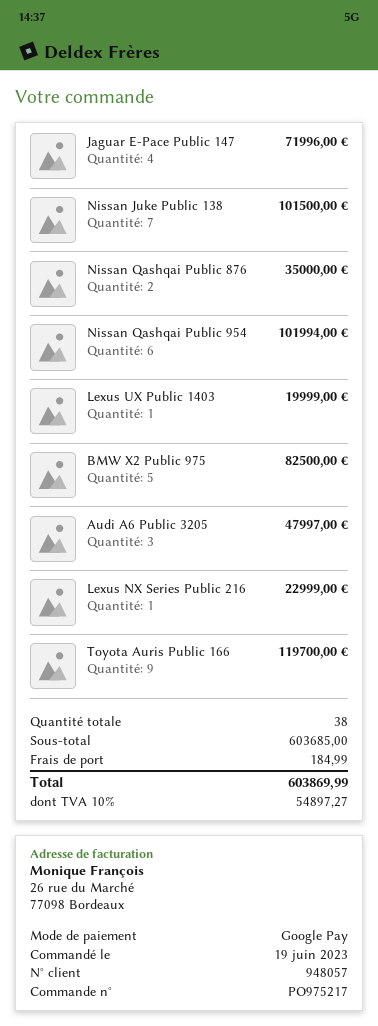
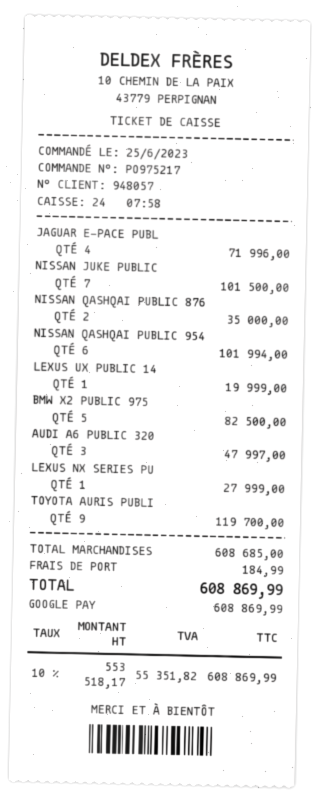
order date: 2023-06-19 -> 2023-06-25
Lexus NX Series Public 216: 1 for 22999.00 -> 1 for 27999.00
subtotal: 603685.00 -> 608685.00
tax: 10% = 54897.27 -> 10% = 55351.82
total: 603869.99 -> 608869.99

